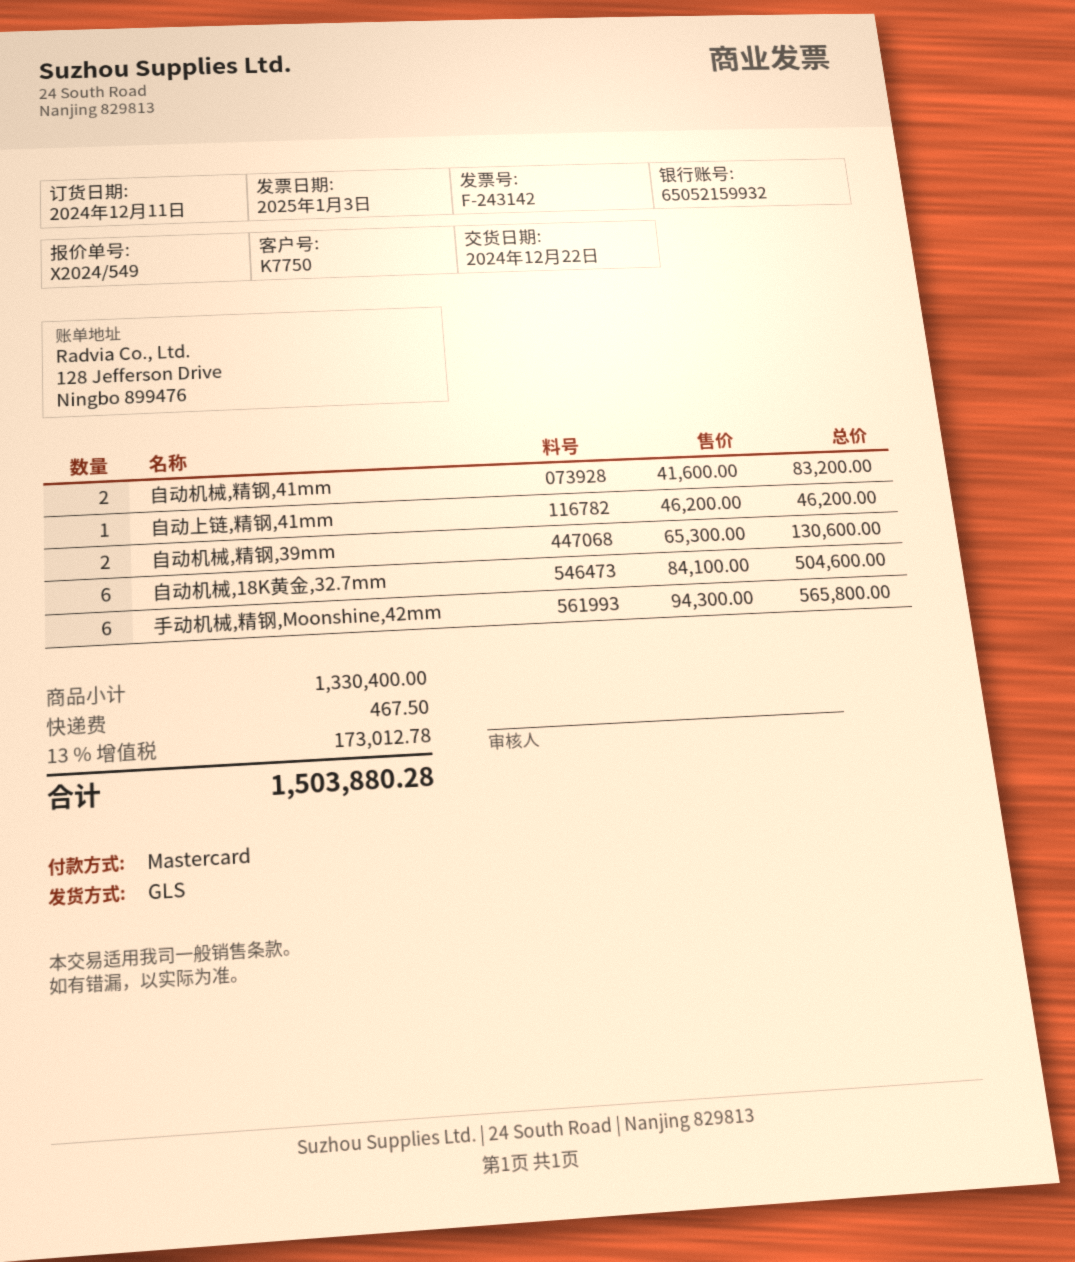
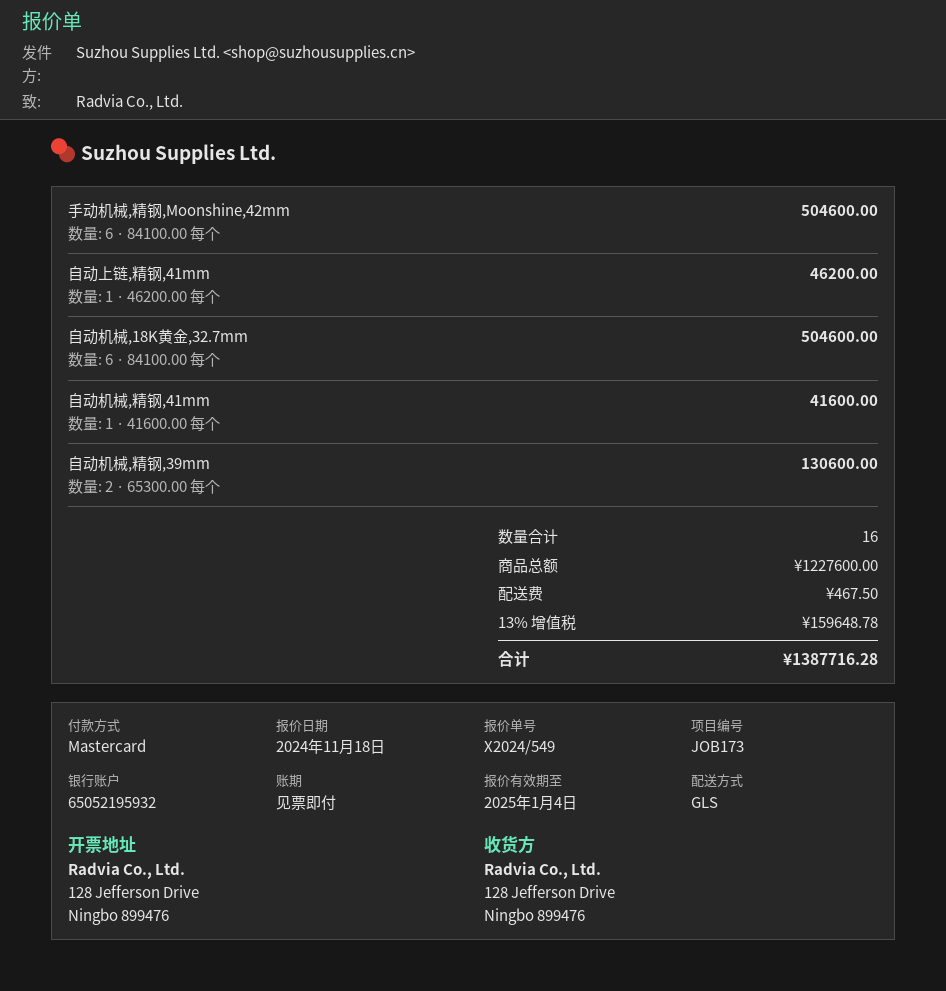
bank account: 65052159932 -> 65052195932
自动机械,精钢,41mm: 2 x 41600.00 = 83200.00 -> 1 x 41600.00 = 41600.00
手动机械,精钢,Moonshine,42mm: 6 x 94300.00 = 565800.00 -> 6 x 84100.00 = 504600.00
subtotal: 1330400.00 -> 1227600.00
tax: 13% = 173012.78 -> 13% = 159648.78
total: 1503880.28 -> 1387716.28

